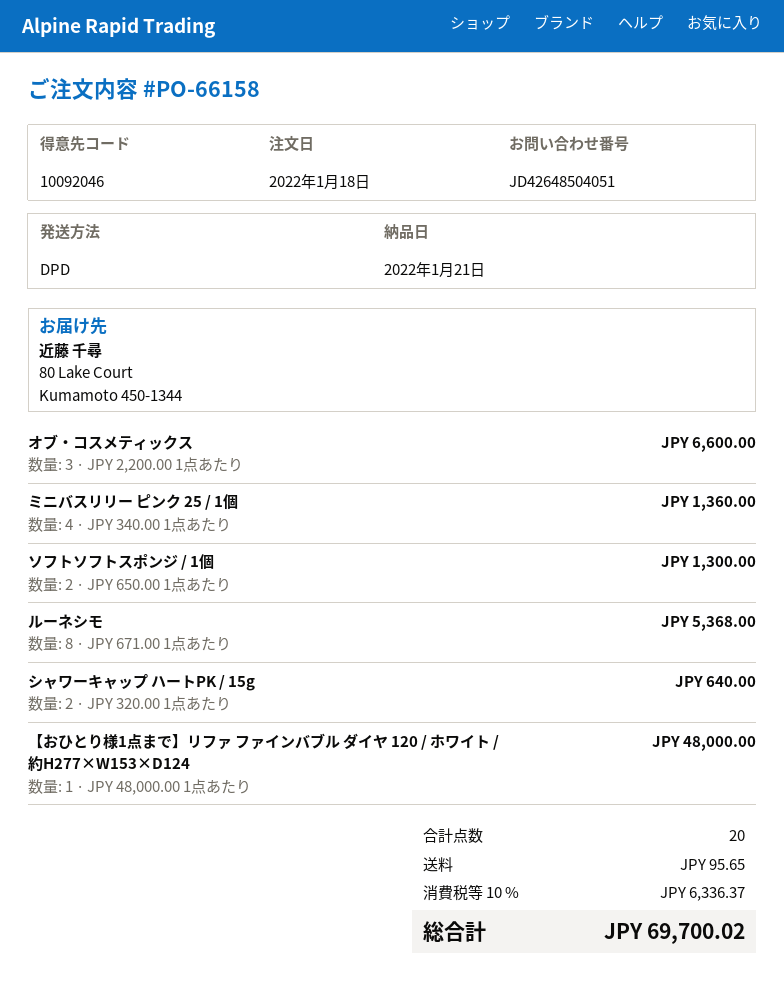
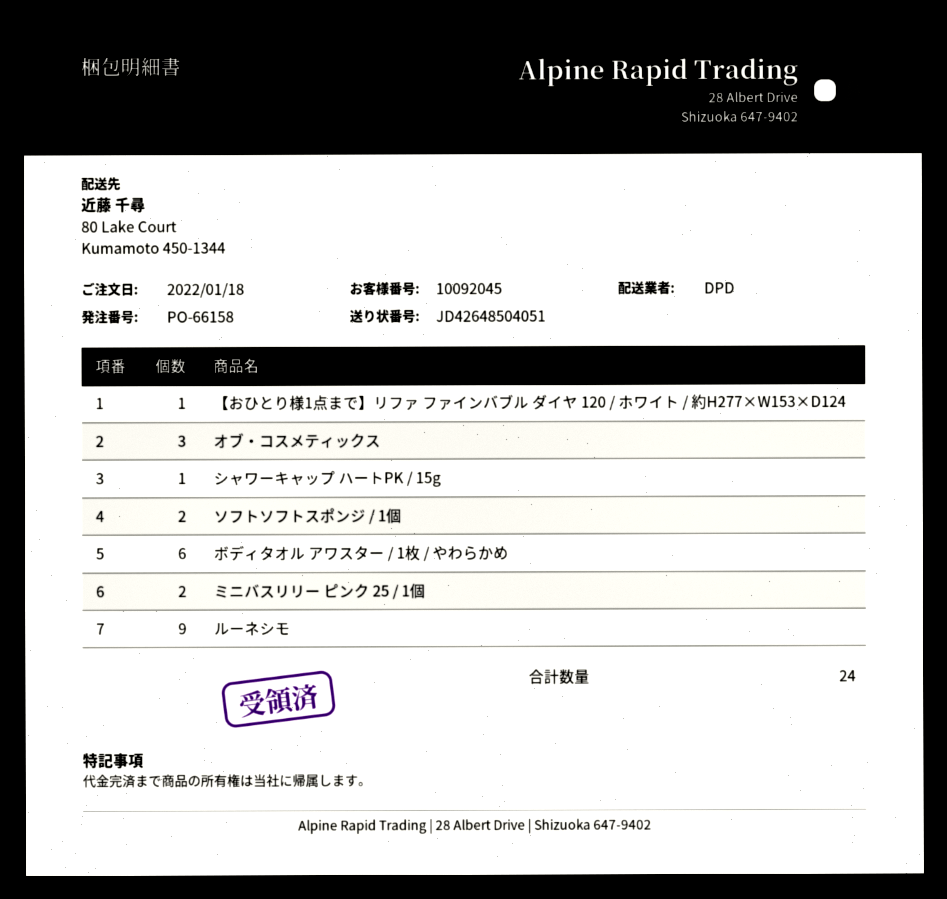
customer number: 10092046 -> 10092045
ミニバスリリー ピンク 25 / 1個: 4 -> 2
ルーネシモ: 8 -> 9
シャワーキャップ ハートPK / 15g: 2 -> 1
ボディタオル アワスター / 1枚 / やわらかめ: none -> 6
total quantity: 20 -> 24

